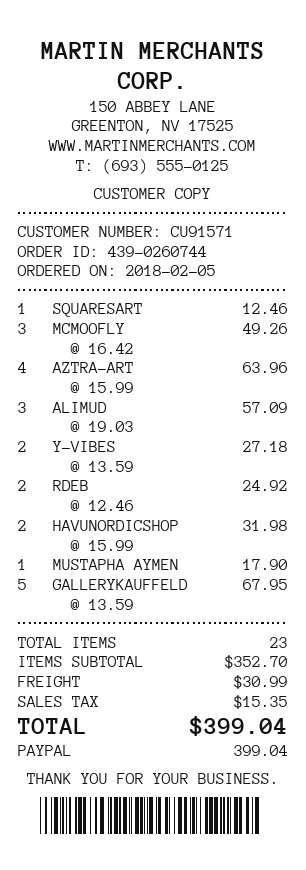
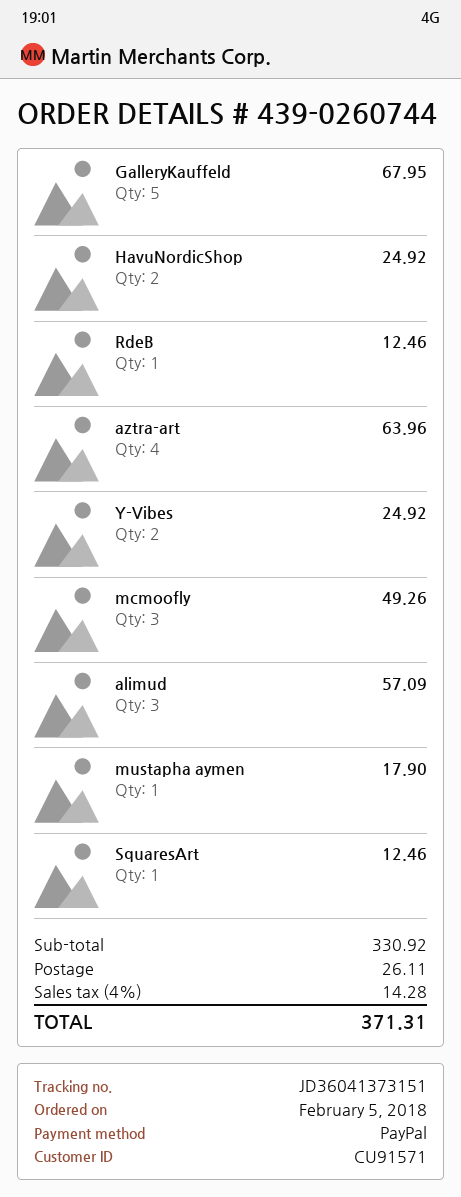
Y-VIBES: 2 for 27.18 -> 2 for 24.92
RDEB: 2 for 24.92 -> 1 for 12.46
HAVUNORDICSHOP: 2 for 31.98 -> 2 for 24.92
subtotal: 352.70 -> 330.92
shipping: 30.99 -> 26.11
tax: 15.35 -> 14.28
total: 399.04 -> 371.31

